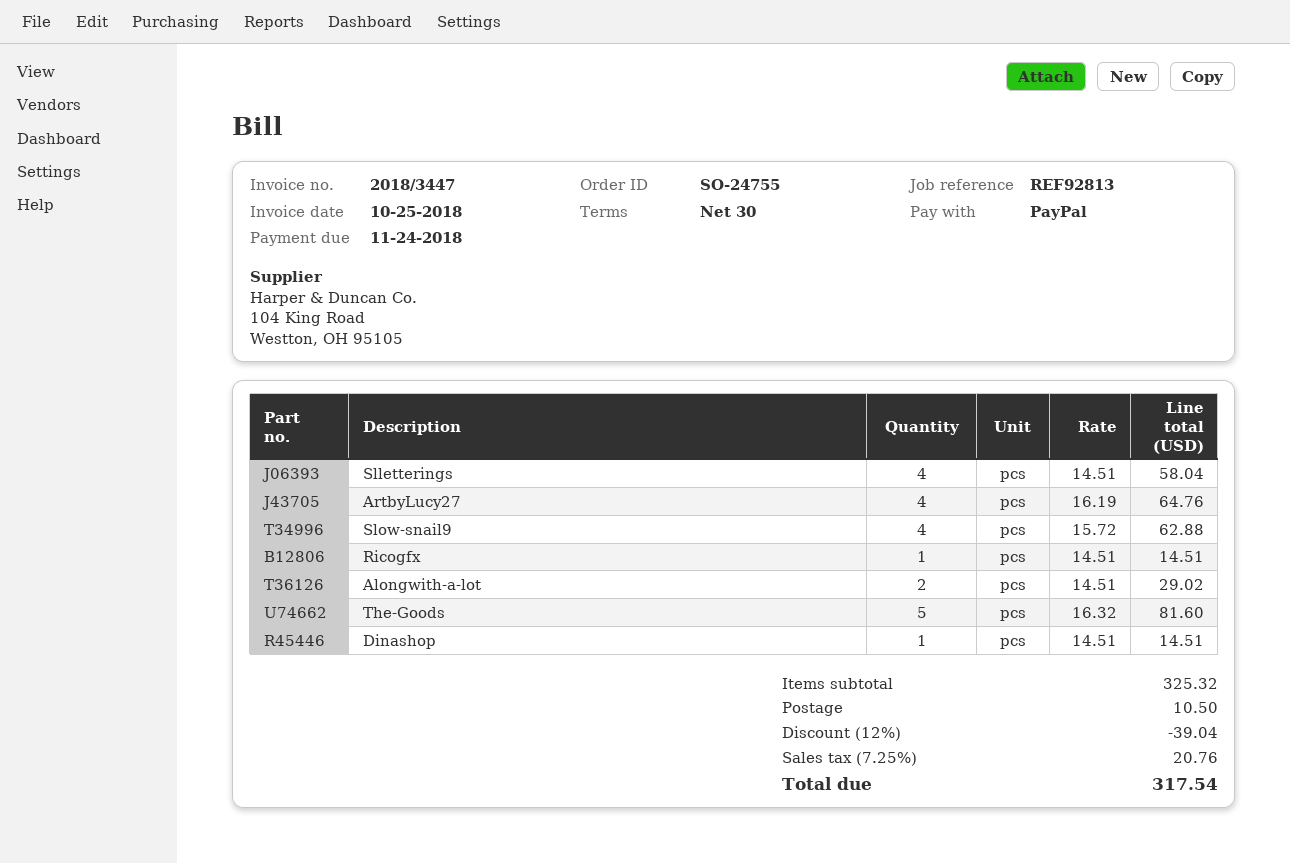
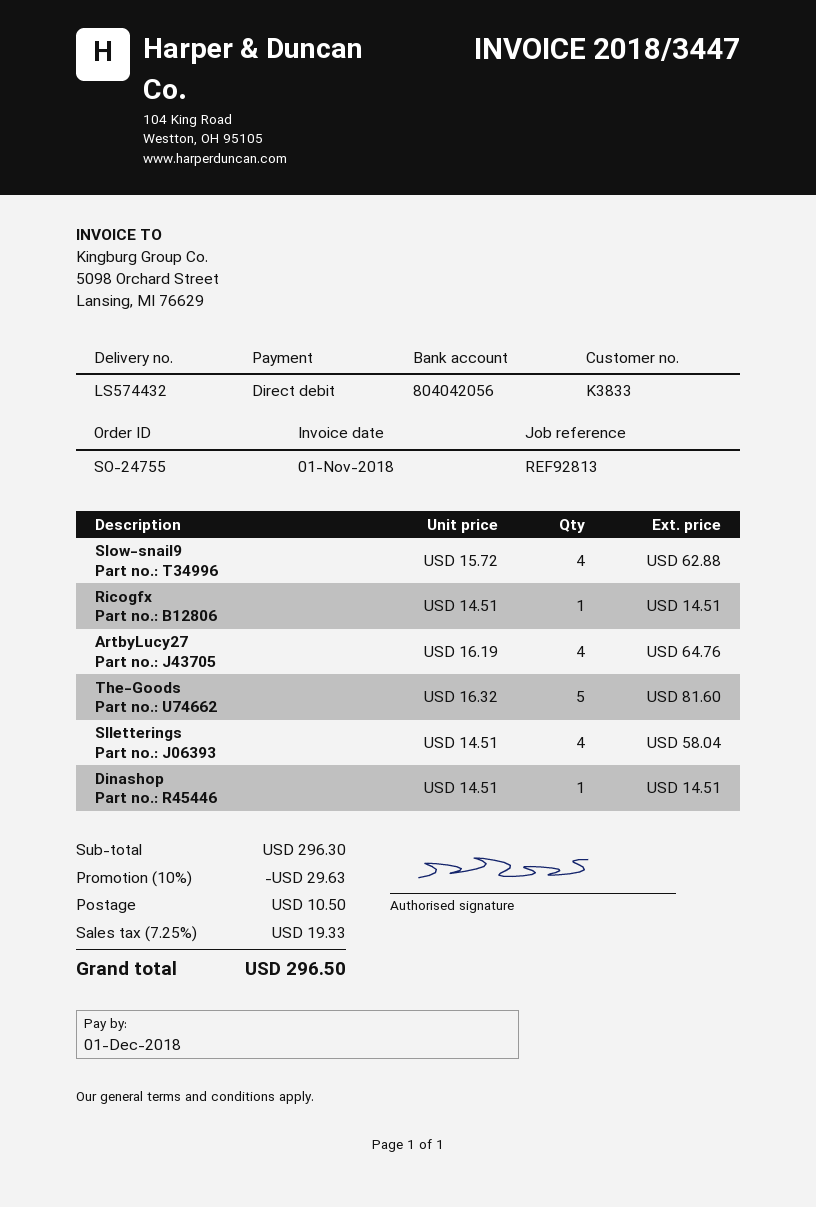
invoice date: 2018-10-25 -> 2018-11-01
due date: 2018-11-24 -> 2018-12-01
payment method: PayPal -> direct debit
Alongwith-a-lot: 2 x 14.51 = 29.02 -> none
subtotal: 325.32 -> 296.30
discount: 12% = 39.04 -> 10% = 29.63
tax: 7.25% = 20.76 -> 7.25% = 19.33
total: 317.54 -> 296.50

